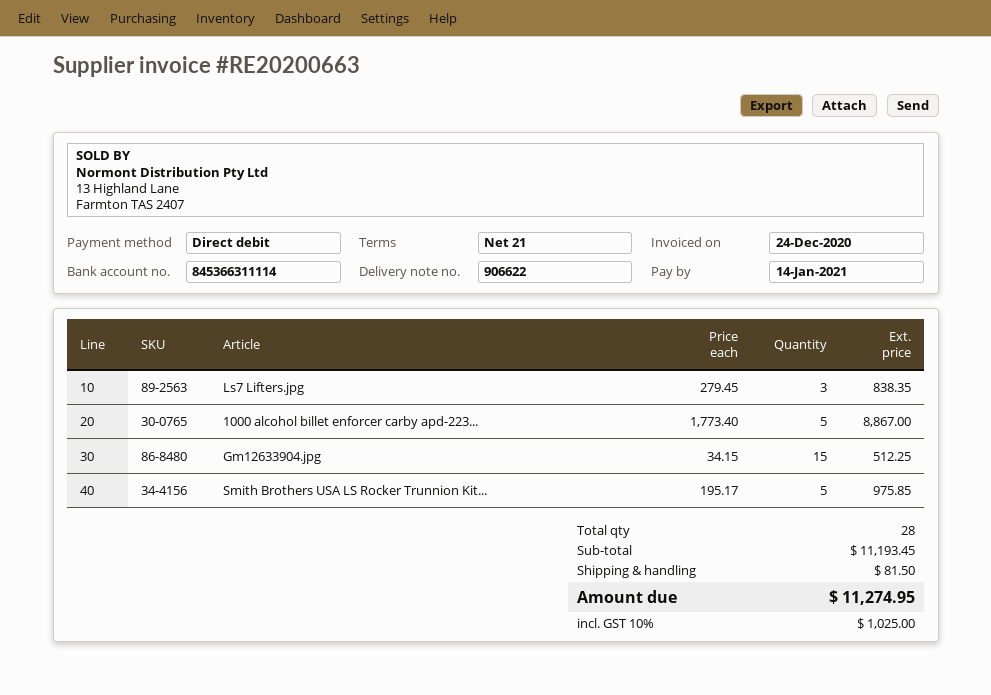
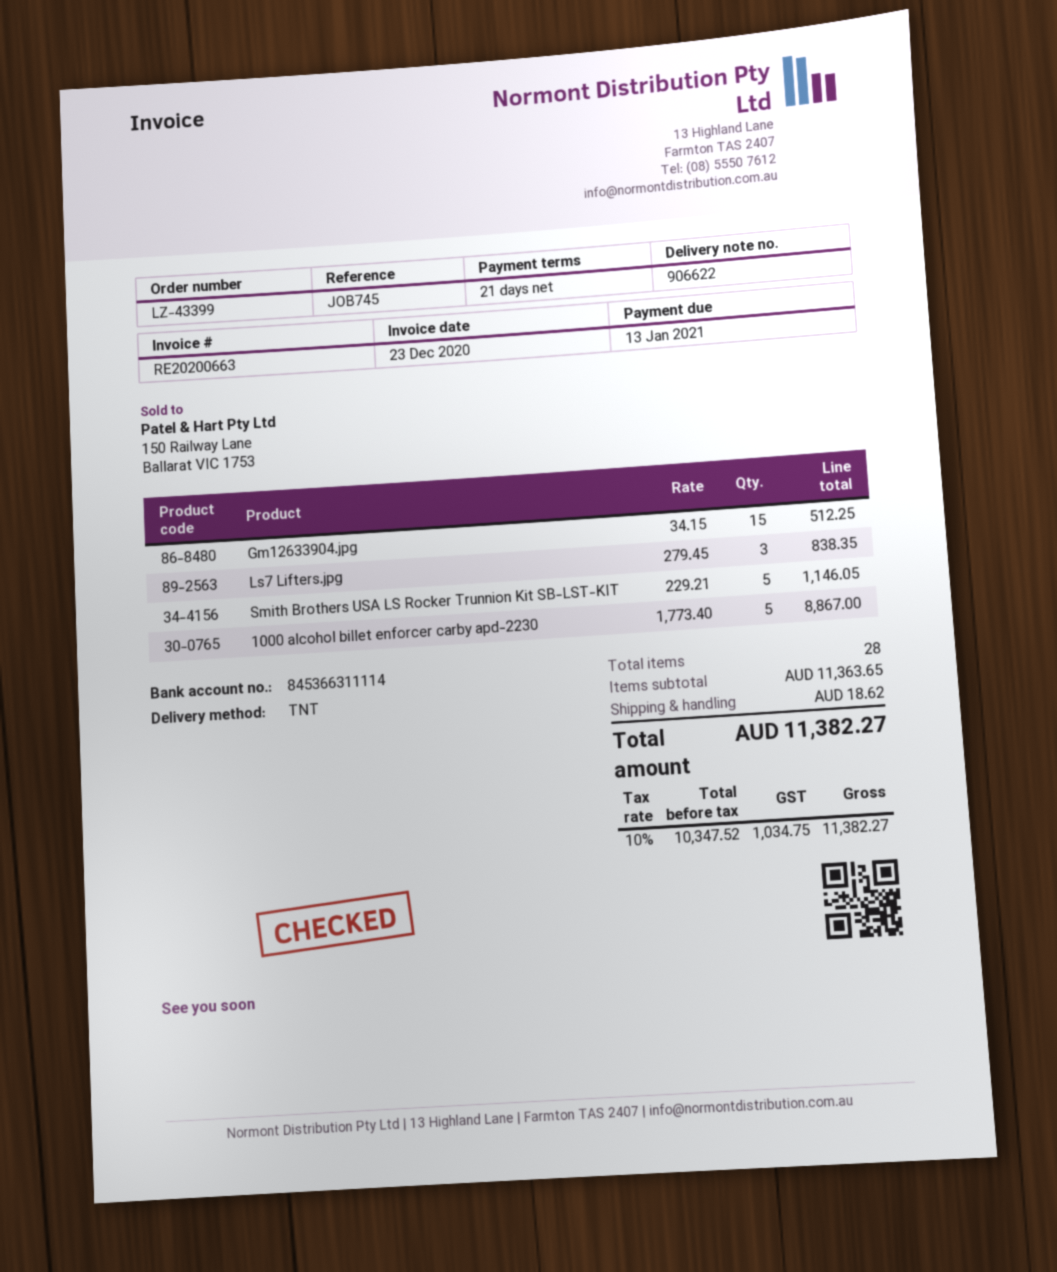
invoice date: 2020-12-24 -> 2020-12-23
due date: 2021-01-14 -> 2021-01-13
Smith Brothers USA LS Rocker Trunnion Kit...: 5 x 195.17 = 975.85 -> 5 x 229.21 = 1146.05
subtotal: 11193.45 -> 11363.65
shipping: 81.50 -> 18.62
tax: 10% = 1025.00 -> 10% = 1034.75
total: 11274.95 -> 11382.27

